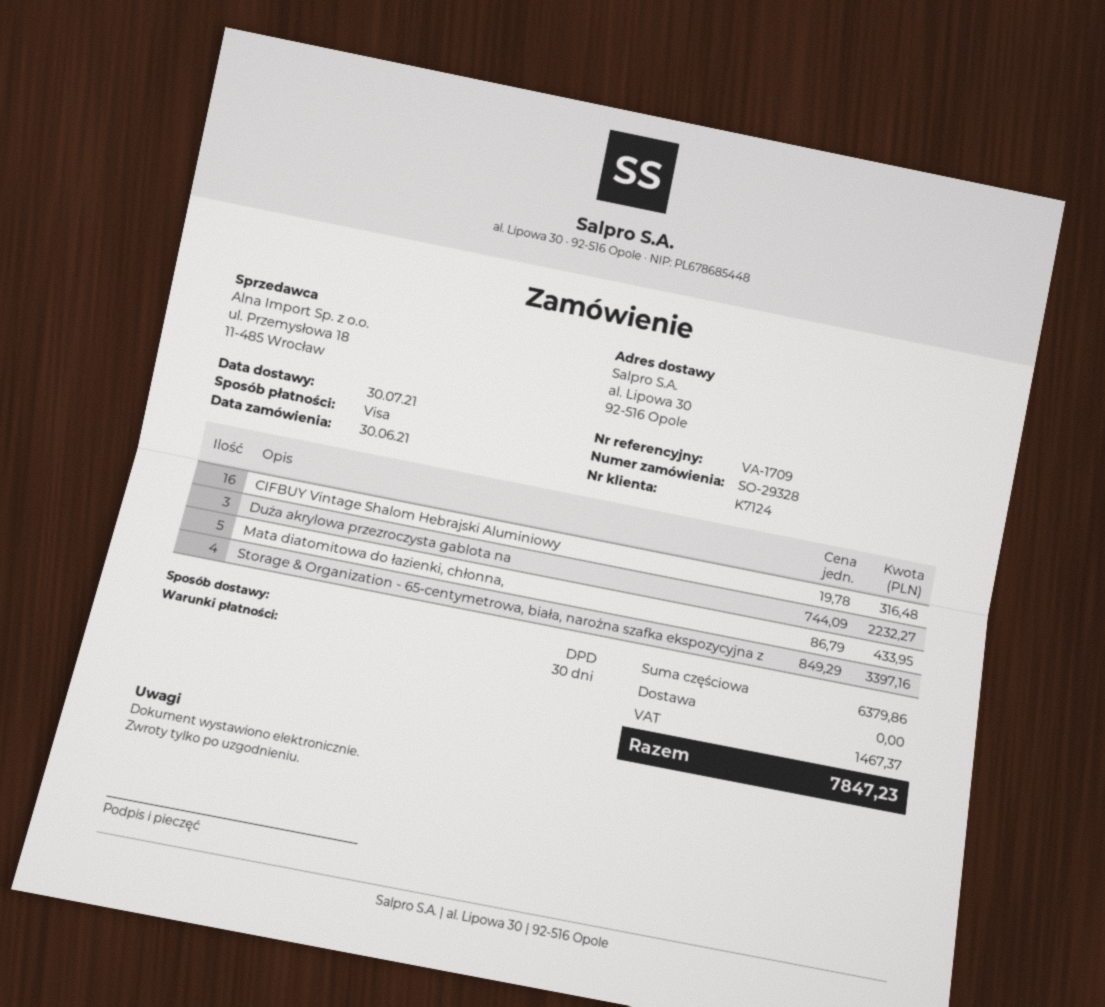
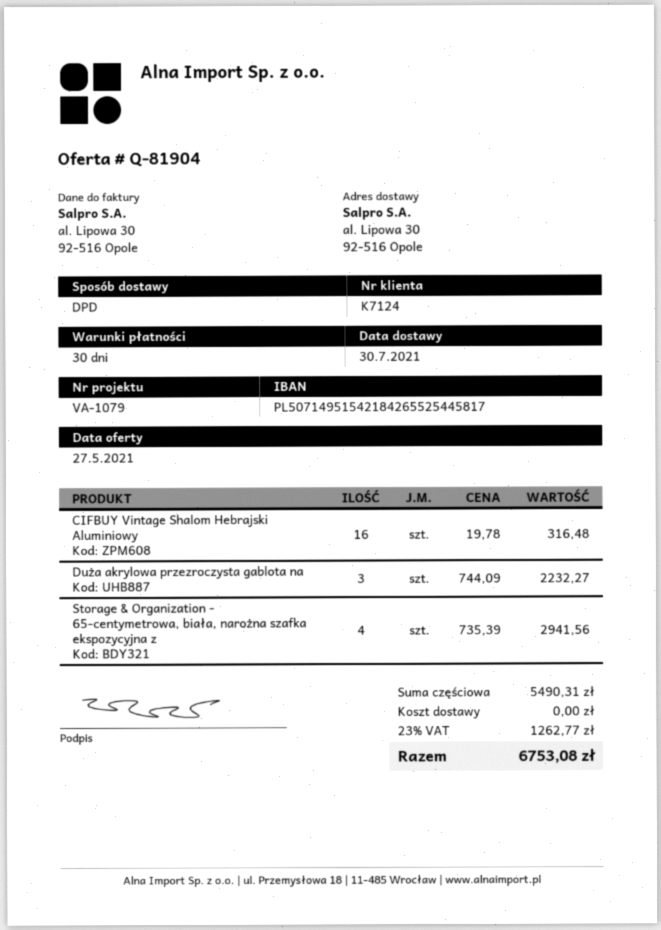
reference: VA-1709 -> VA-1079
Mata diatomitowa do łazienki, chłonna,: 5 x 86.79 = 433.95 -> none
Storage & Organization - 65-centymetrowa, biała, narożna szafka ekspozycyjna z: 4 x 849.29 = 3397.16 -> 4 x 735.39 = 2941.56
subtotal: 6379.86 -> 5490.31
tax: 1467.37 -> 1262.77
total: 7847.23 -> 6753.08

